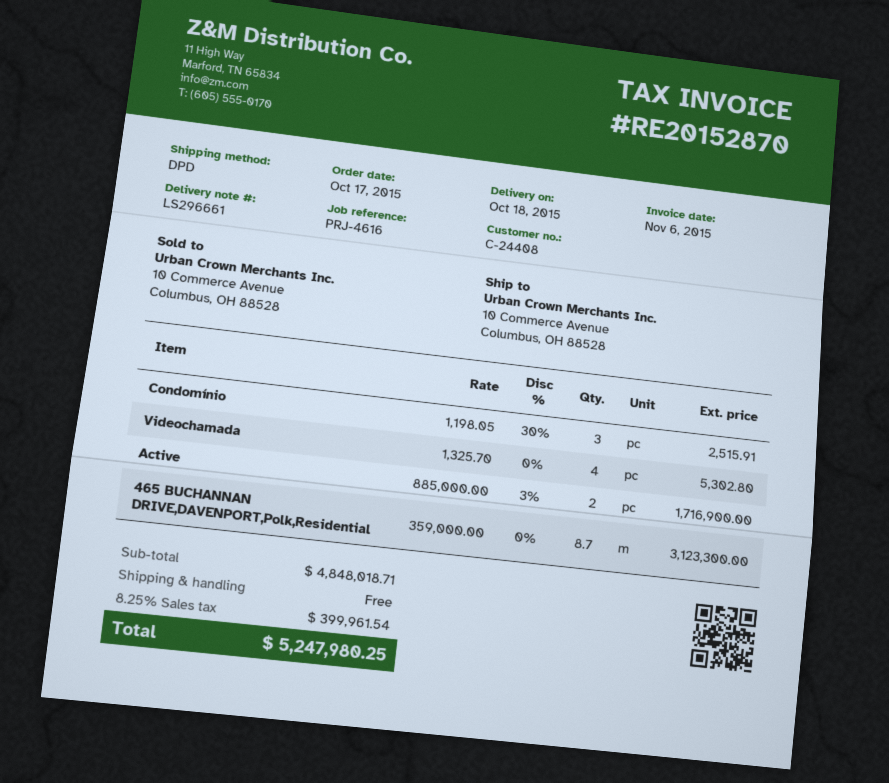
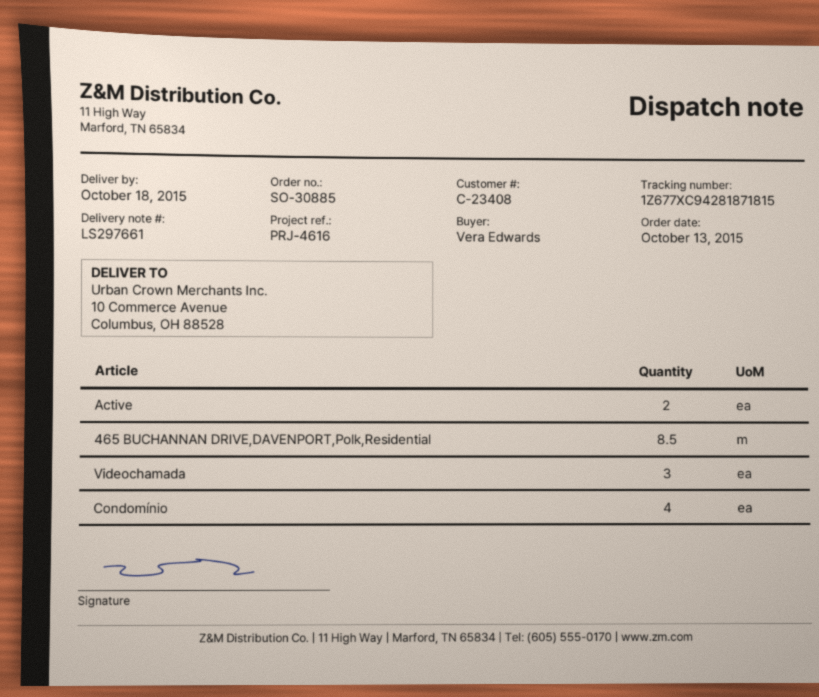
order date: 2015-10-17 -> 2015-10-13
delivery note number: LS296661 -> LS297661
customer number: C-24408 -> C-23408
Condomínio: 3 -> 4
Videochamada: 4 -> 3
465 BUCHANNAN DRIVE,DAVENPORT,Polk,Residential: 8.7 -> 8.5

